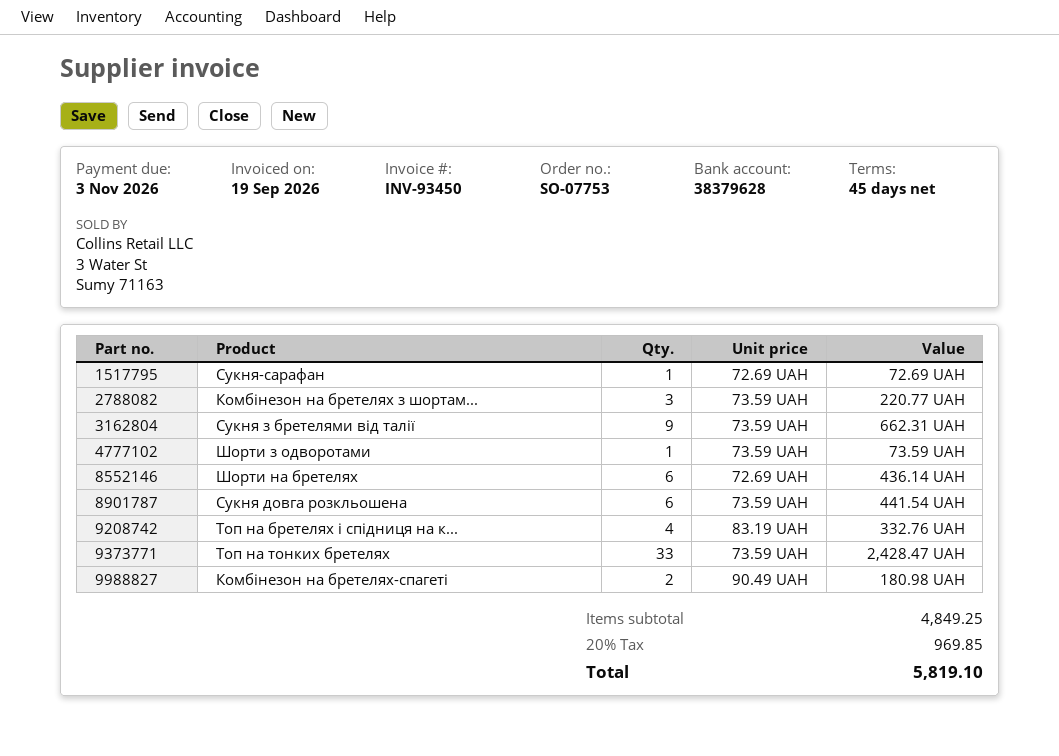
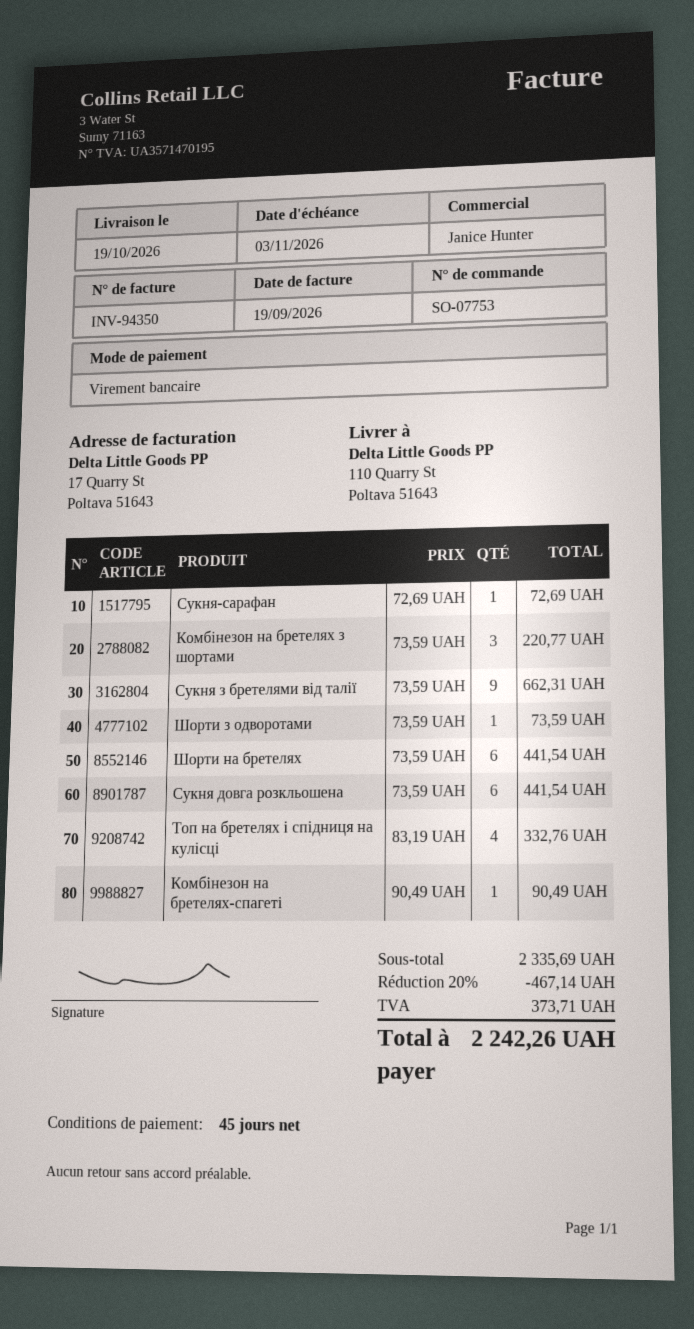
invoice number: INV-93450 -> INV-94350
Шорти на бретелях: 6 x 72.69 = 436.14 -> 6 x 73.59 = 441.54
Топ на тонких бретелях: 33 x 73.59 = 2428.47 -> none
Комбінезон на бретелях-спагеті: 2 x 90.49 = 180.98 -> 1 x 90.49 = 90.49
subtotal: 4849.25 -> 2335.69
discount: none -> 20% = 467.14
tax: 969.85 -> 373.71
total: 5819.10 -> 2242.26

